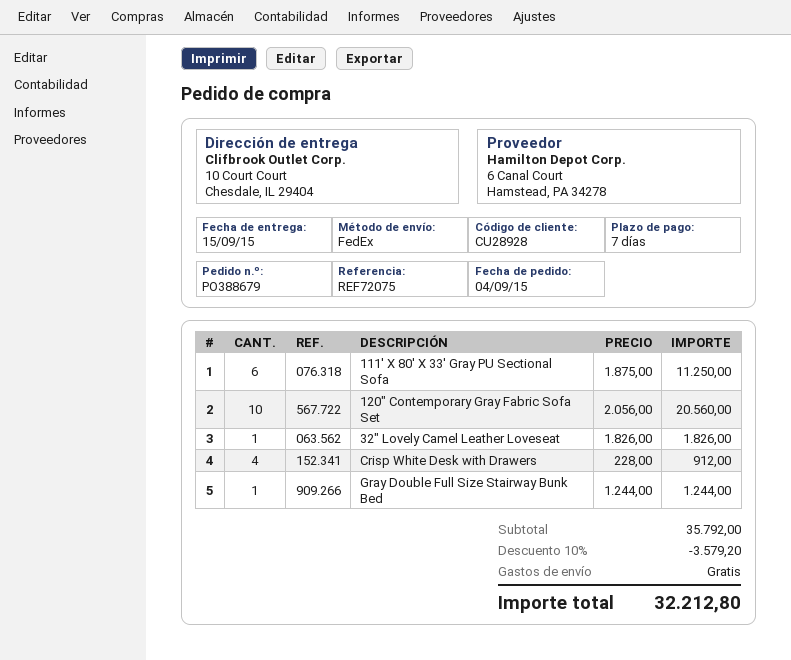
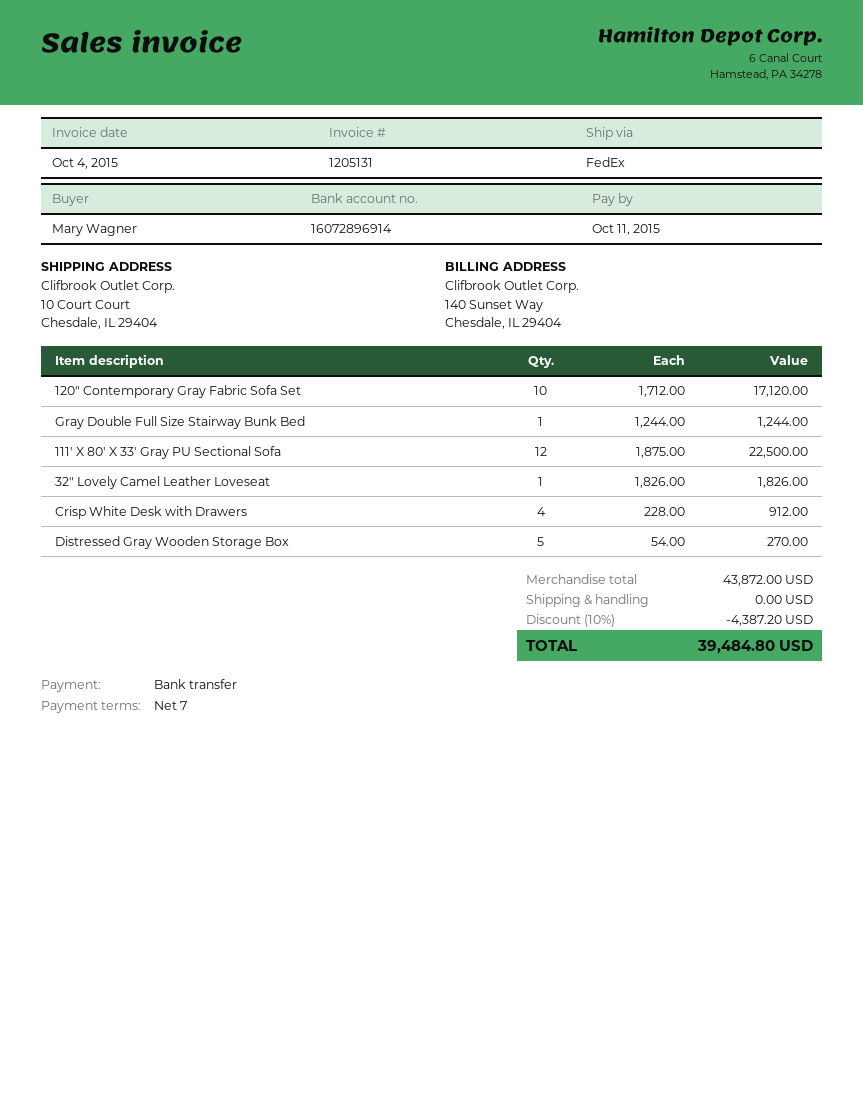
111' X 80' X 33' Gray PU Sectional Sofa: 6 x 1875.00 = 11250.00 -> 12 x 1875.00 = 22500.00
120" Contemporary Gray Fabric Sofa Set: 10 x 2056.00 = 20560.00 -> 10 x 1712.00 = 17120.00
Distressed Gray Wooden Storage Box: none -> 5 x 54.00 = 270.00
subtotal: 35792.00 -> 43872.00
discount: 10% = 3579.20 -> 10% = 4387.20
total: 32212.80 -> 39484.80

